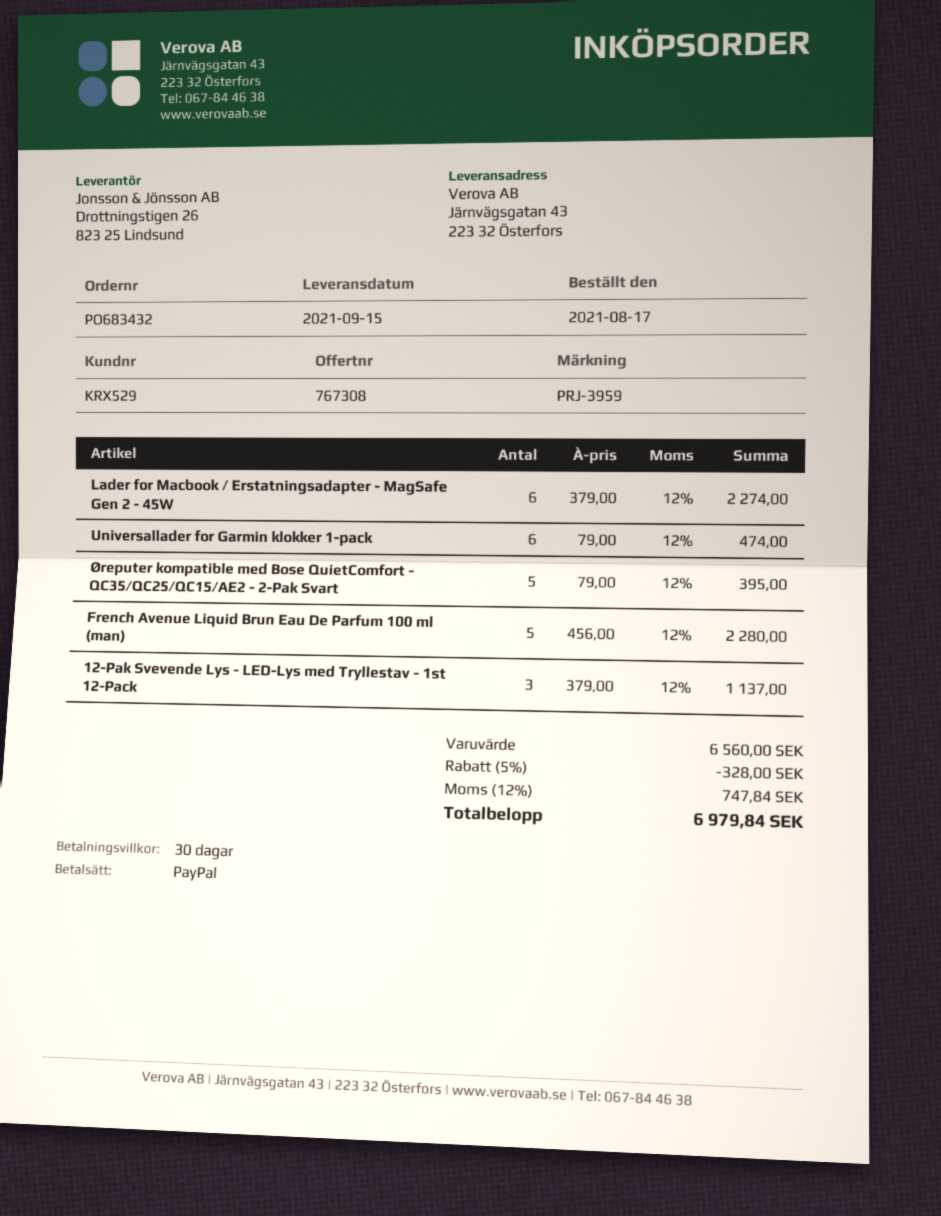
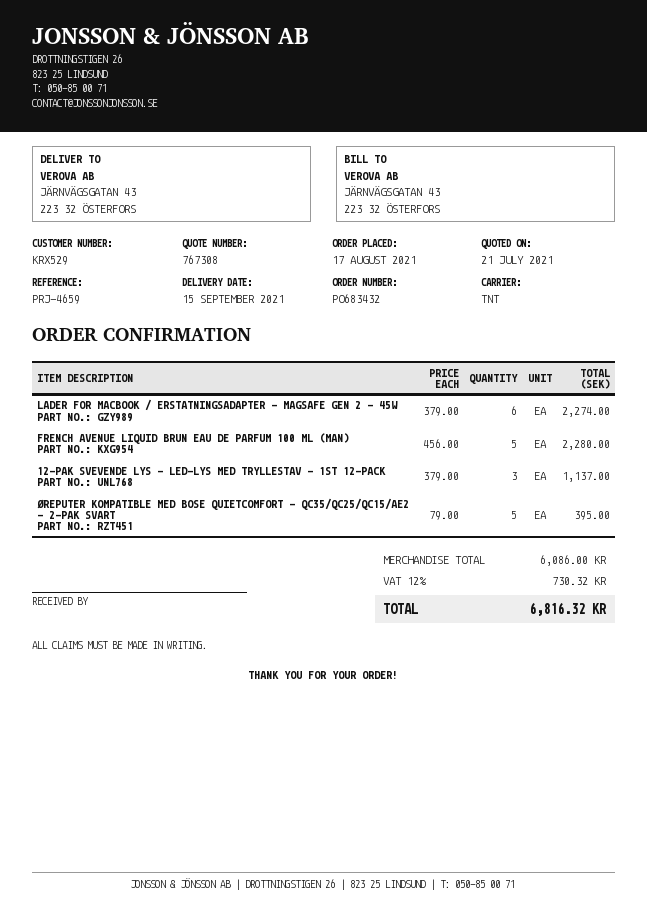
reference: PRJ-3959 -> PRJ-4659
Universallader for Garmin klokker 1-pack: 6 x 79.00 = 474.00 -> none
subtotal: 6560.00 -> 6086.00
discount: 5% = 328.00 -> none
tax: 12% = 747.84 -> 12% = 730.32
total: 6979.84 -> 6816.32

